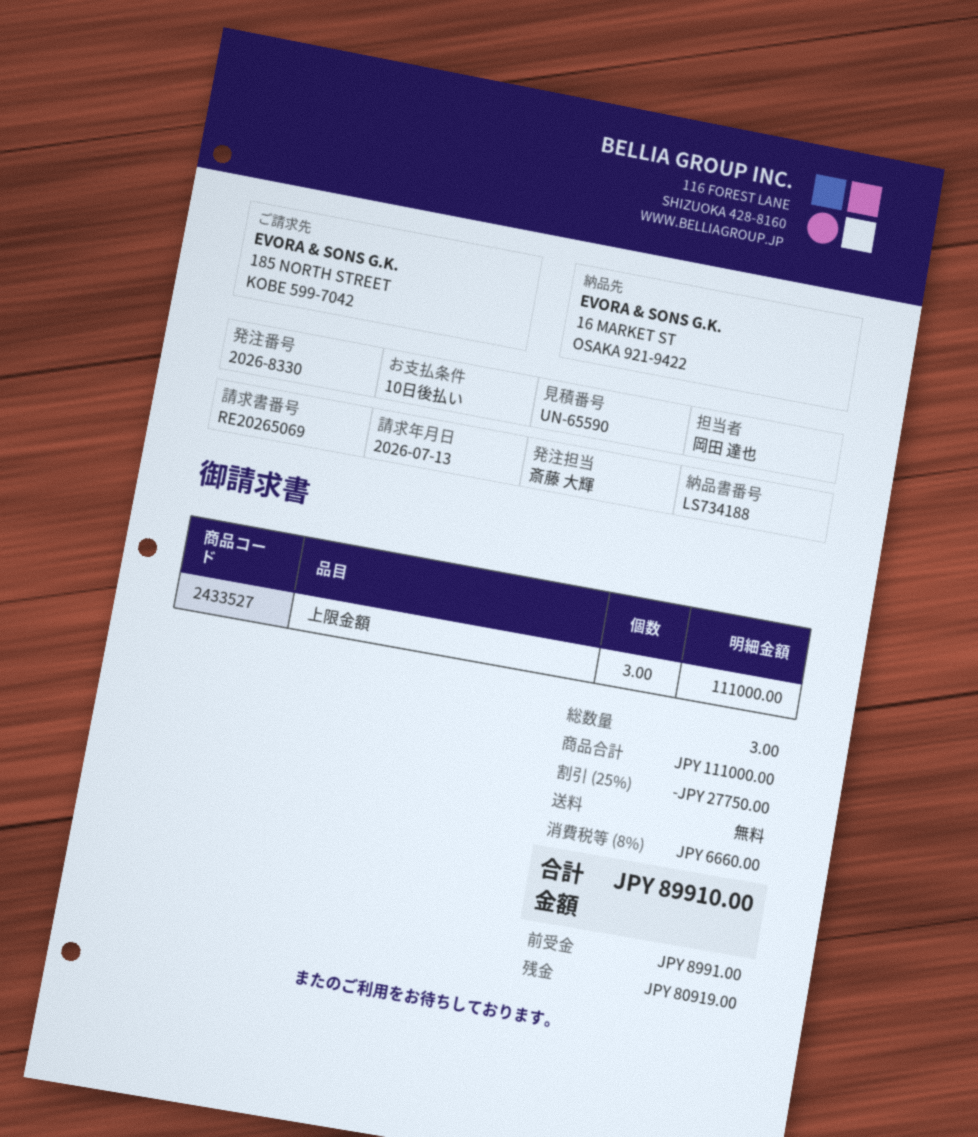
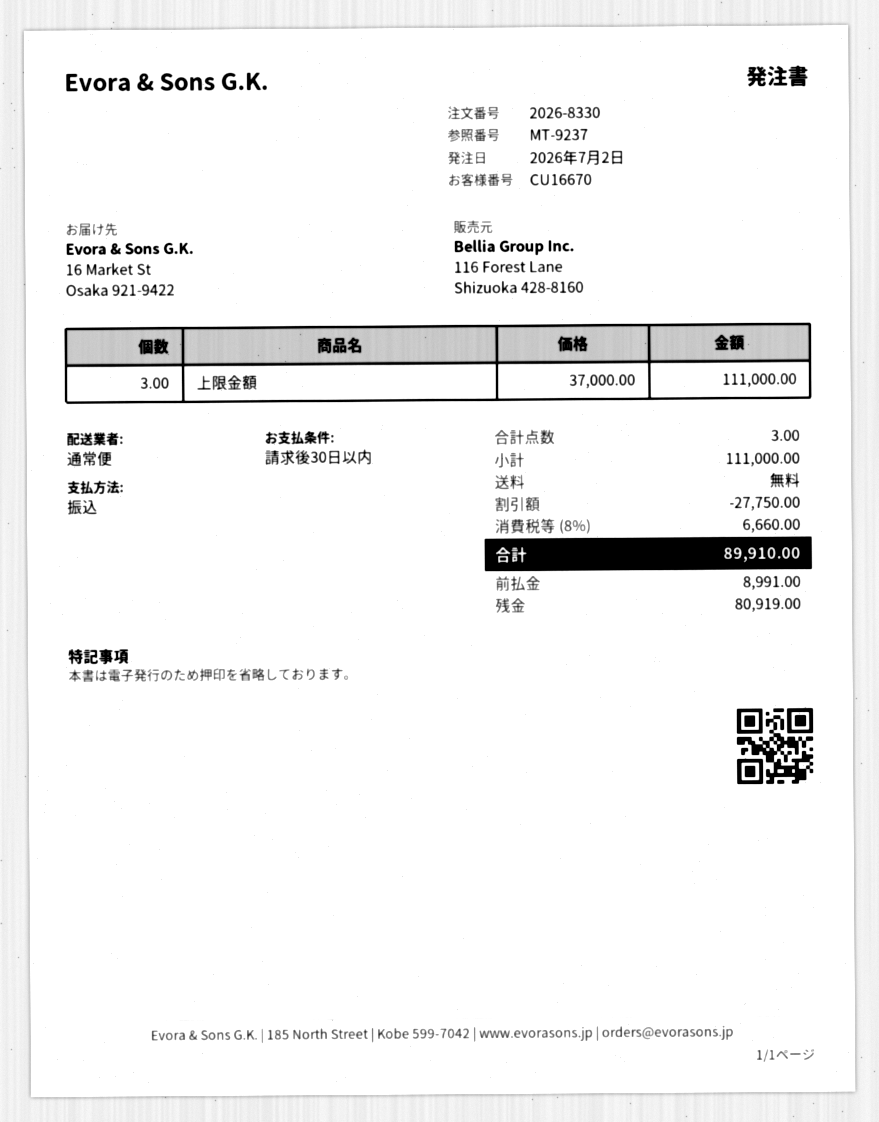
payment terms: 10 days -> 30 days

